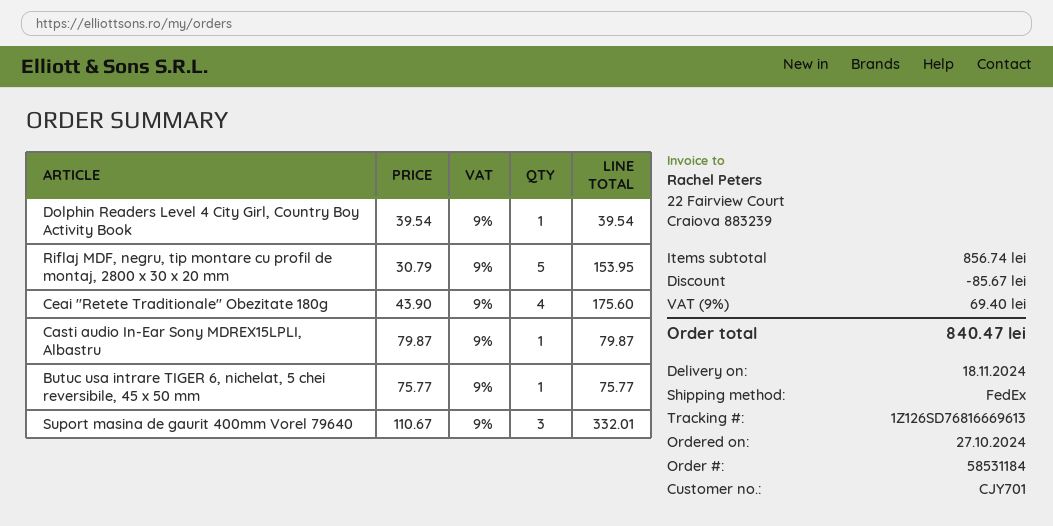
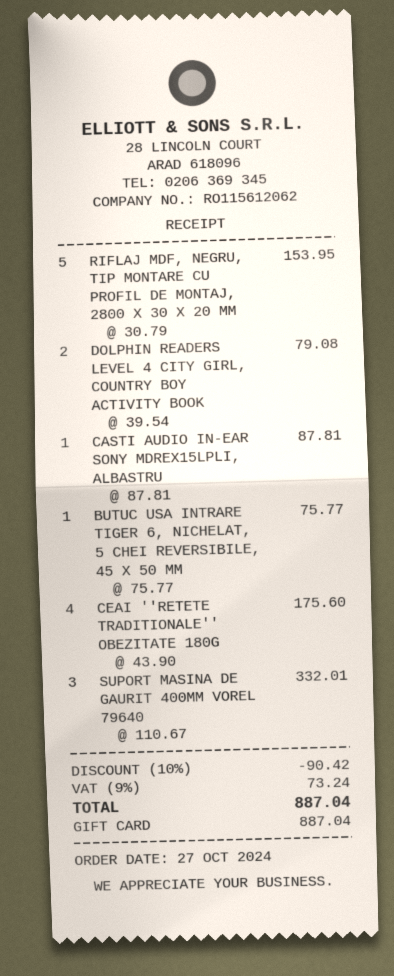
Dolphin Readers Level 4 City Girl, Country Boy Activity Book: 1 x 39.54 = 39.54 -> 2 x 39.54 = 79.08
Casti audio In-Ear Sony MDREX15LPLI, Albastru: 1 x 79.87 = 79.87 -> 1 x 87.81 = 87.81
discount: 85.67 -> 90.42
tax: 9% = 69.40 -> 9% = 73.24
total: 840.47 -> 887.04

